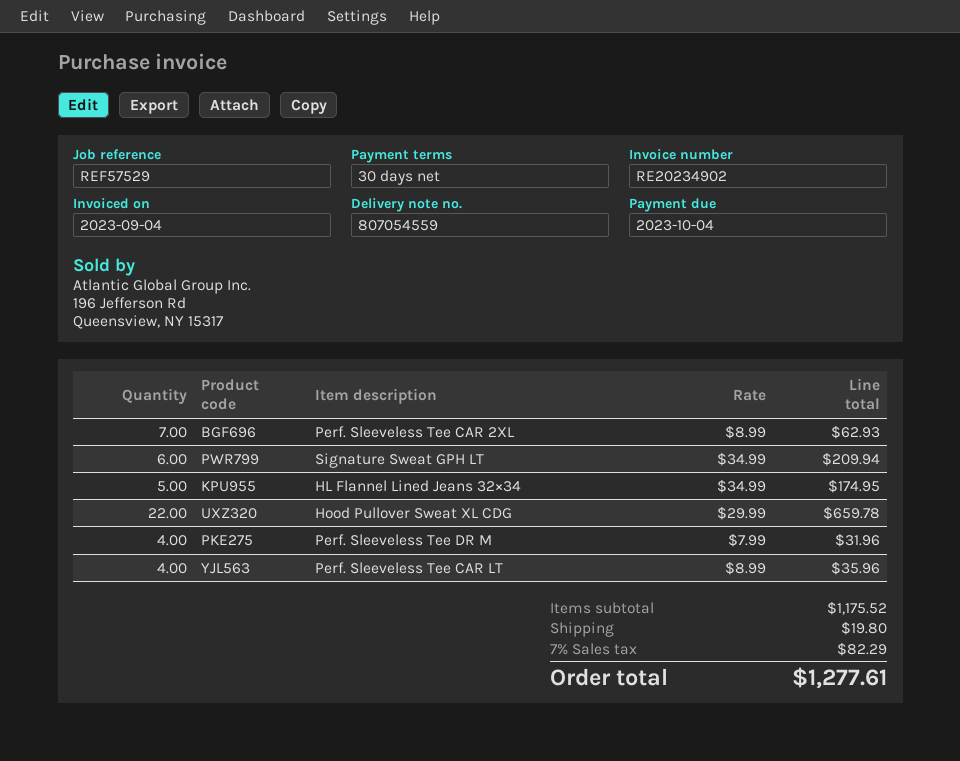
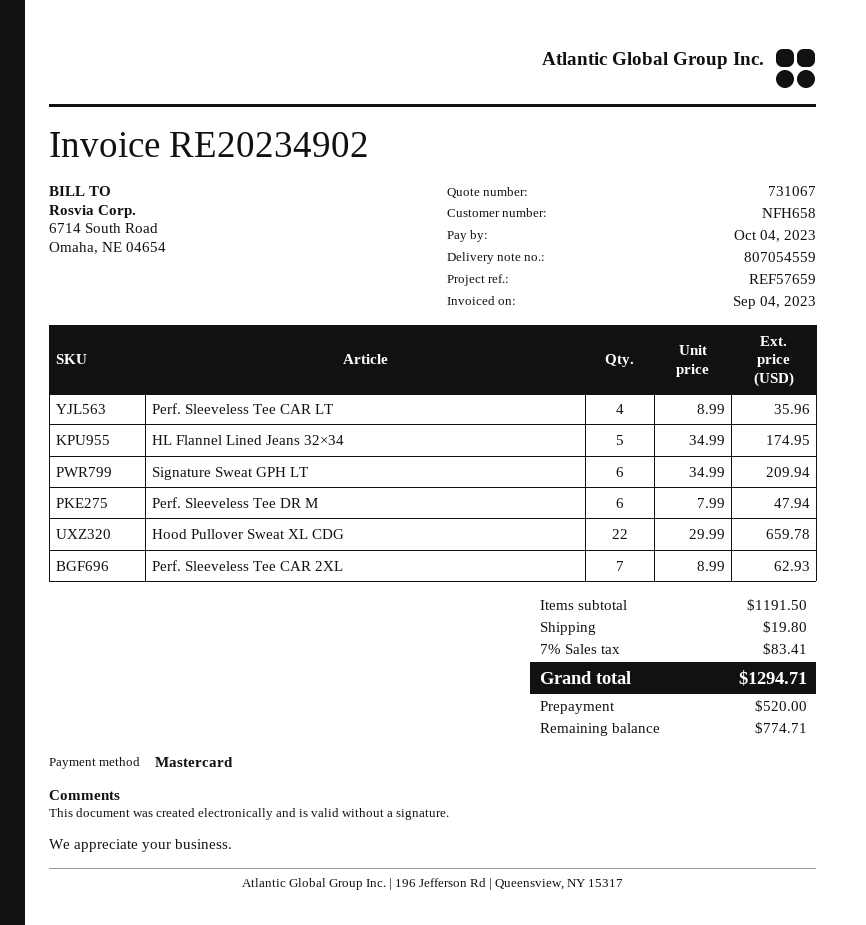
reference: REF57529 -> REF57659
Perf. Sleeveless Tee DR M: 4 x 7.99 = 31.96 -> 6 x 7.99 = 47.94
subtotal: 1175.52 -> 1191.50
tax: 7% = 82.29 -> 7% = 83.41
total: 1277.61 -> 1294.71

